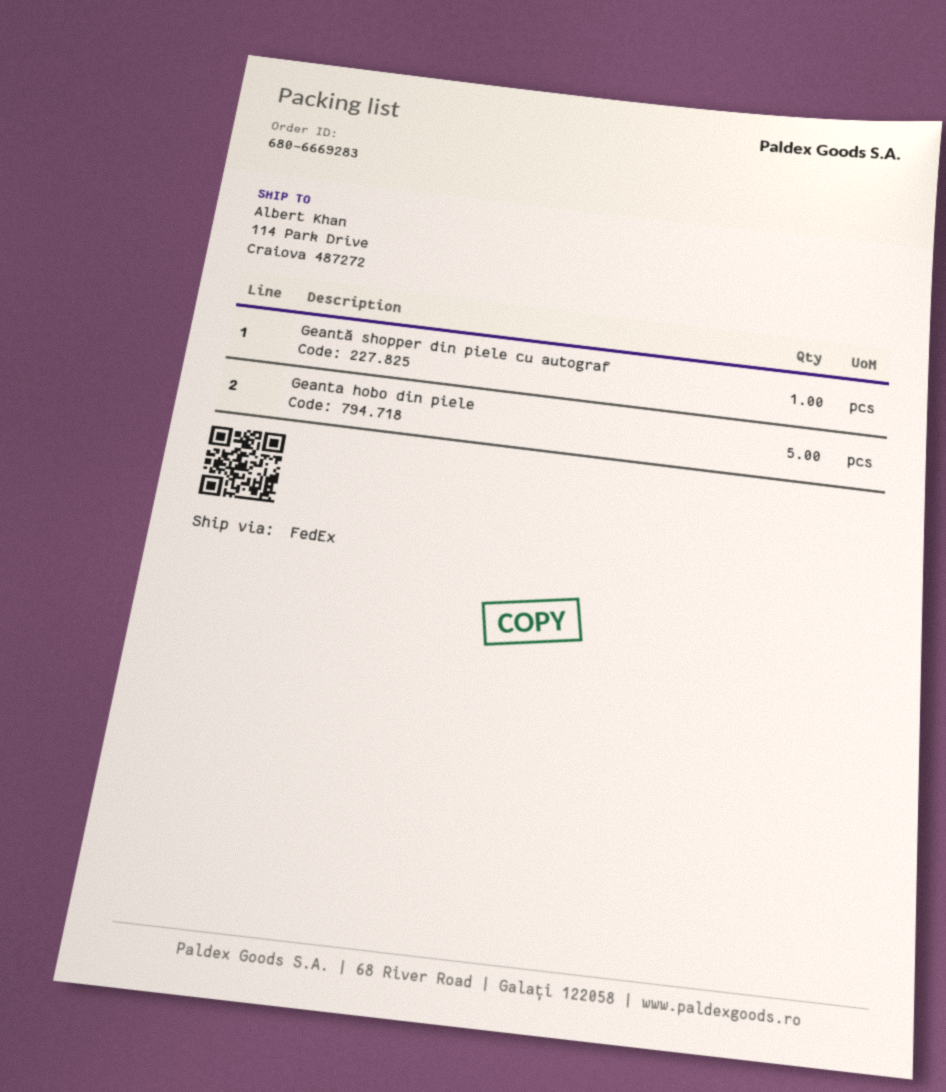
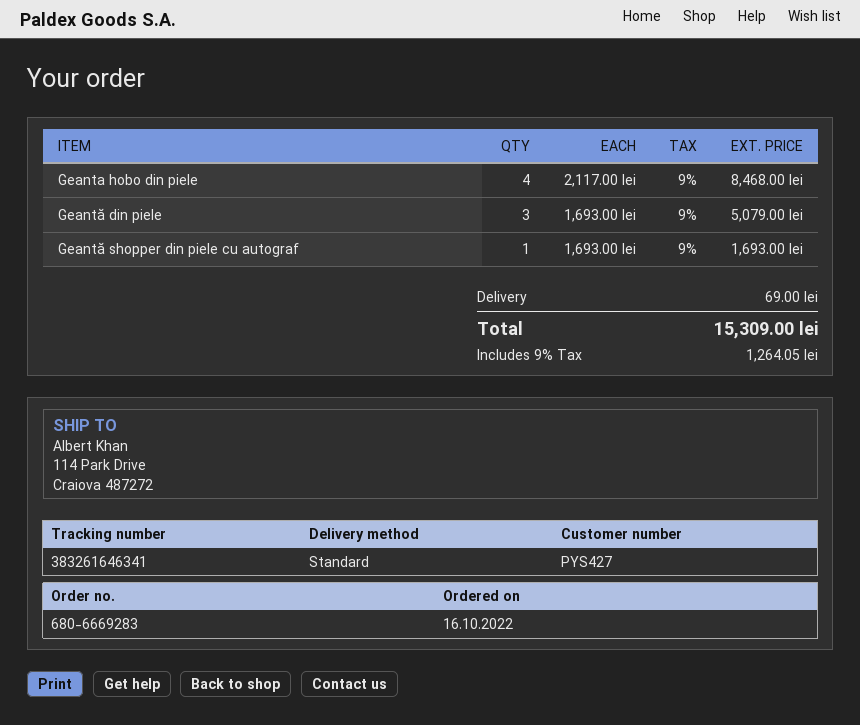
shipping method: FedEx -> standard
Geanta hobo din piele: 5 -> 4
Geantă din piele: none -> 3

